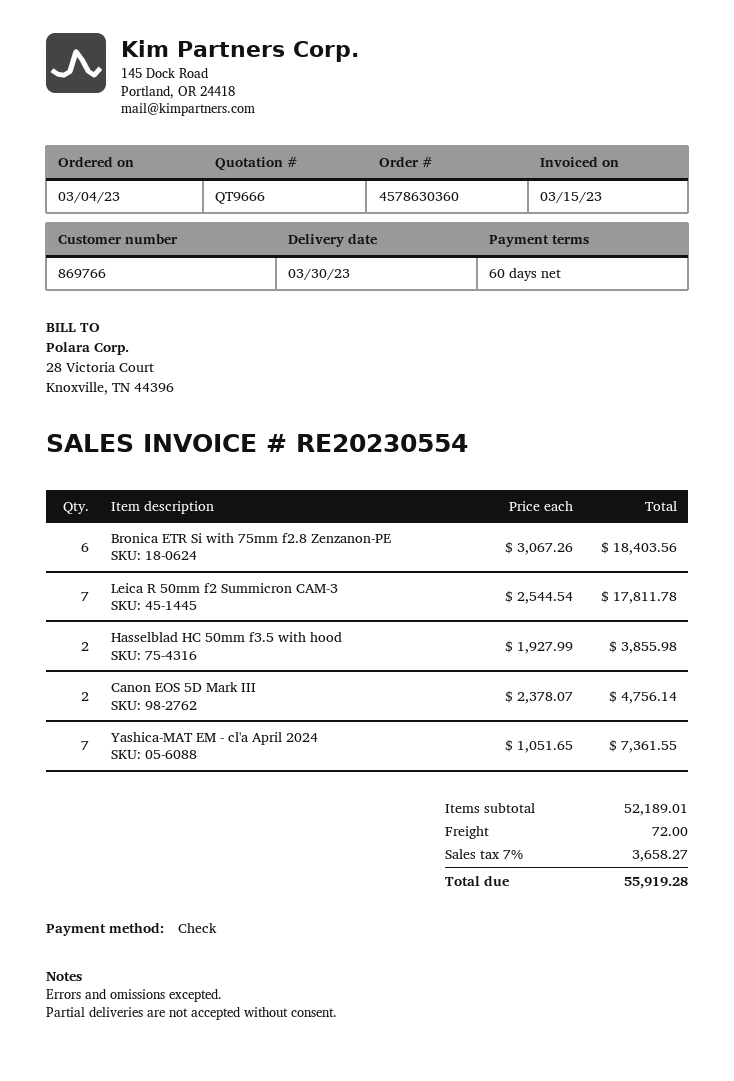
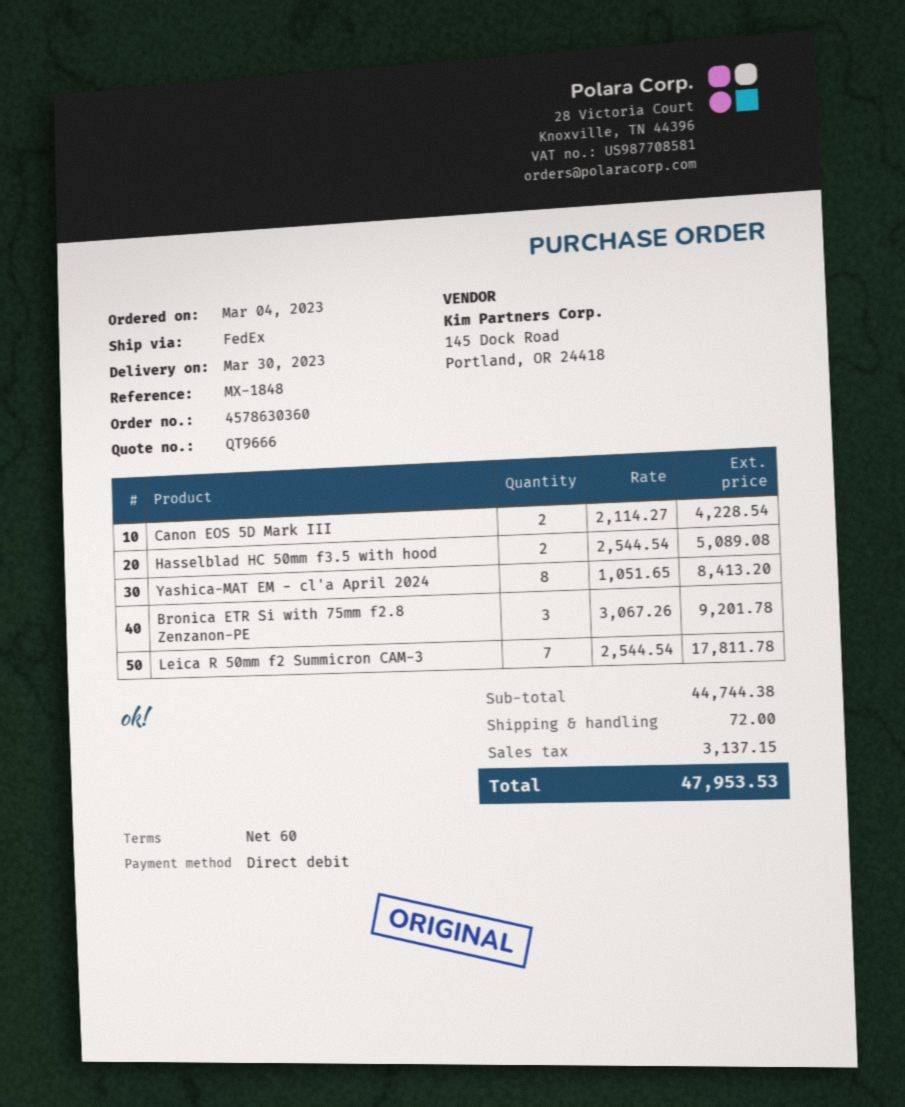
payment method: cheque -> direct debit
Bronica ETR Si with 75mm f2.8 Zenzanon-PE: 6 x 3067.26 = 18403.56 -> 3 x 3067.26 = 9201.78
Hasselblad HC 50mm f3.5 with hood: 2 x 1927.99 = 3855.98 -> 2 x 2544.54 = 5089.08
Canon EOS 5D Mark III: 2 x 2378.07 = 4756.14 -> 2 x 2114.27 = 4228.54
Yashica-MAT EM - cl'a April 2024: 7 x 1051.65 = 7361.55 -> 8 x 1051.65 = 8413.20
subtotal: 52189.01 -> 44744.38
tax: 3658.27 -> 3137.15
total: 55919.28 -> 47953.53

